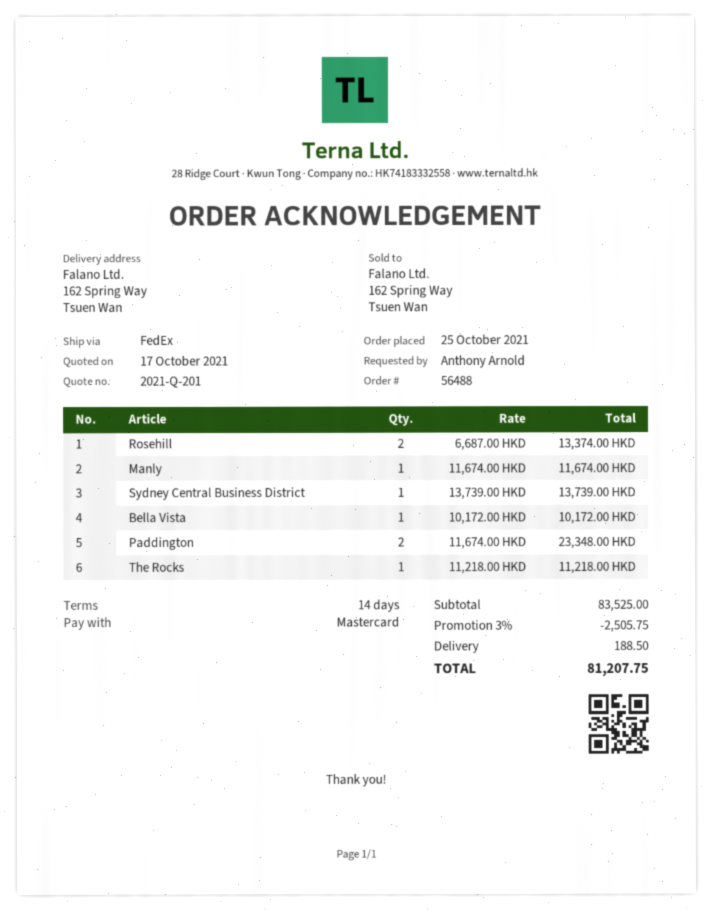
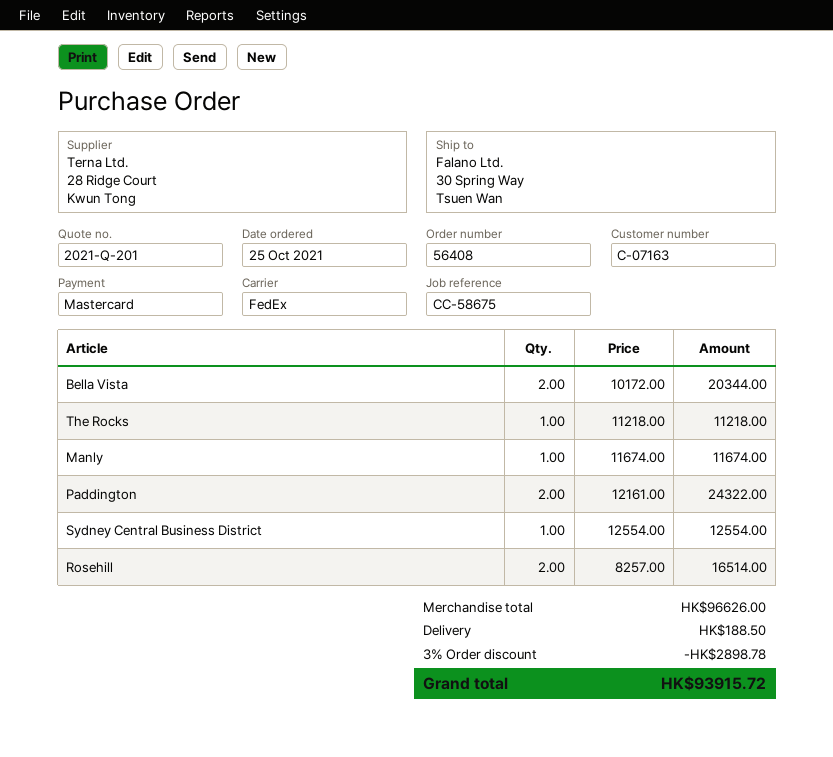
order number: 56488 -> 56408
ship to: 162 Spring Way, Tsuen Wan -> 30 Spring Way, Tsuen Wan
Rosehill: 2 x 6687.00 = 13374.00 -> 2 x 8257.00 = 16514.00
Sydney Central Business District: 1 x 13739.00 = 13739.00 -> 1 x 12554.00 = 12554.00
Bella Vista: 1 x 10172.00 = 10172.00 -> 2 x 10172.00 = 20344.00
Paddington: 2 x 11674.00 = 23348.00 -> 2 x 12161.00 = 24322.00
subtotal: 83525.00 -> 96626.00
discount: 3% = 2505.75 -> 3% = 2898.78
total: 81207.75 -> 93915.72

